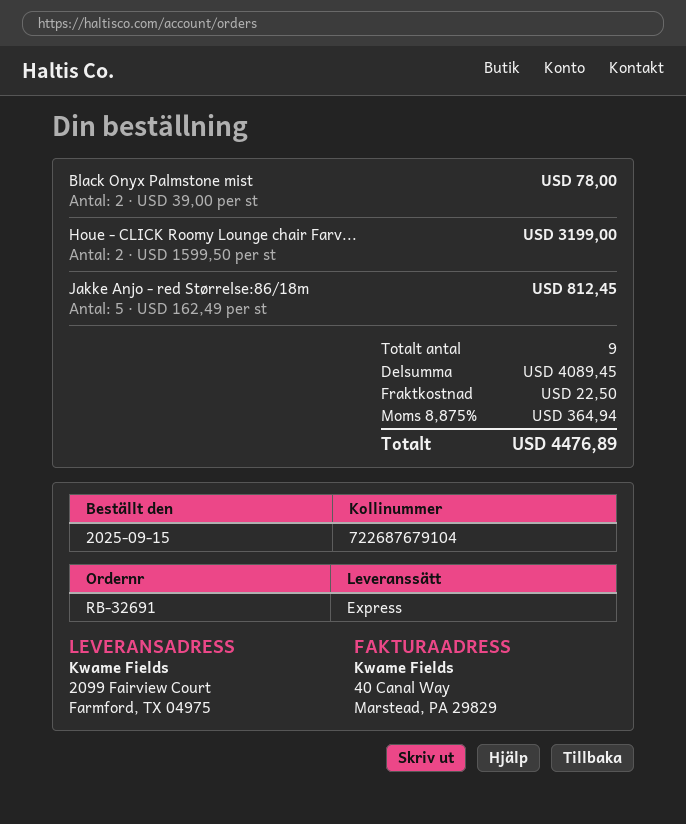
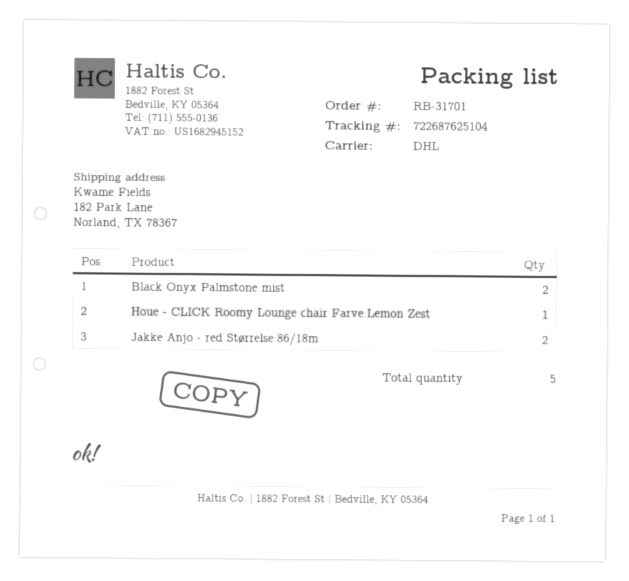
order number: RB-32691 -> RB-31701
shipping method: express -> DHL
tracking number: 722687679104 -> 722687625104
ship to: 2099 Fairview Court, Farmford, TX 04975 -> 182 Park Lane, Norland, TX 78367
Houe - CLICK Roomy Lounge chair Farv...: 2 -> 1
Jakke Anjo - red Størrelse:86/18m: 5 -> 2
total quantity: 9 -> 5

